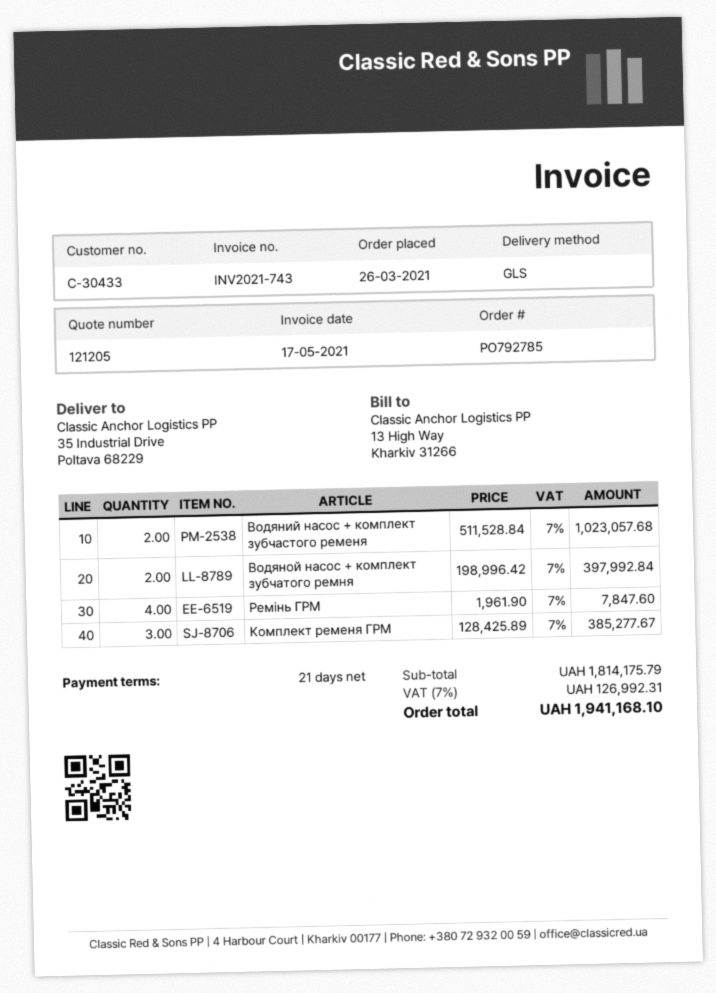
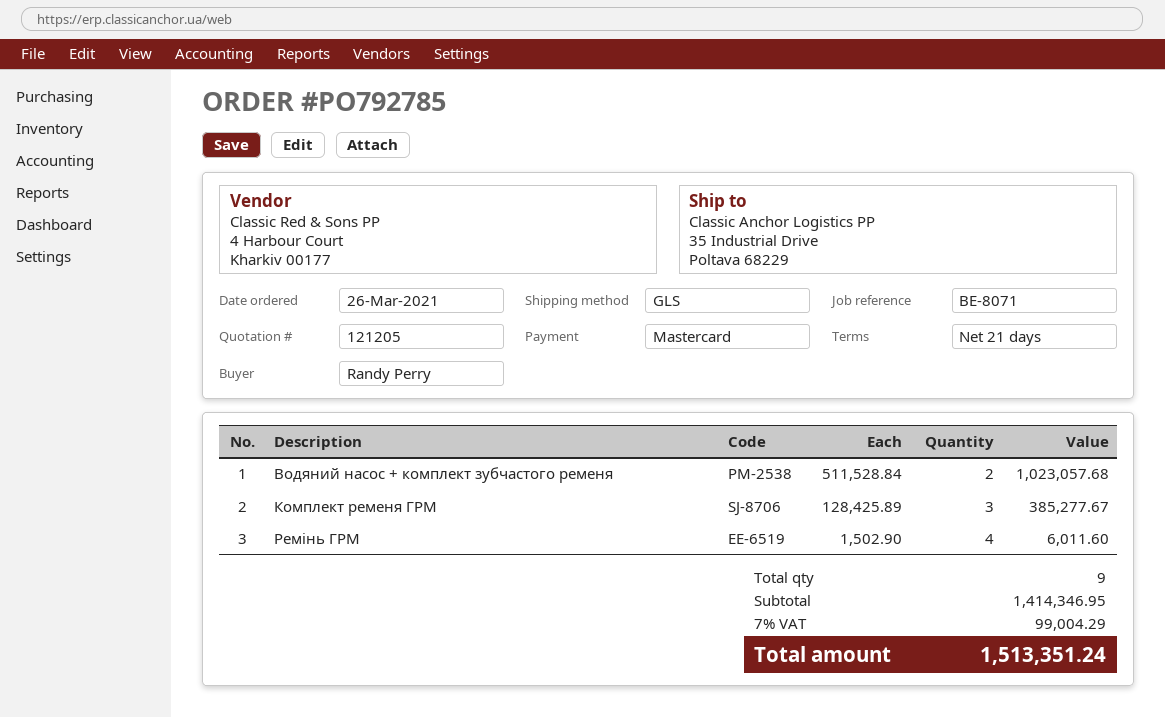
Водяной насос + комплект зубчатого ремня: 2 x 198996.42 = 397992.84 -> none
Ремінь ГРМ: 4 x 1961.90 = 7847.60 -> 4 x 1502.90 = 6011.60
subtotal: 1814175.79 -> 1414346.95
tax: 7% = 126992.31 -> 7% = 99004.29
total: 1941168.10 -> 1513351.24

